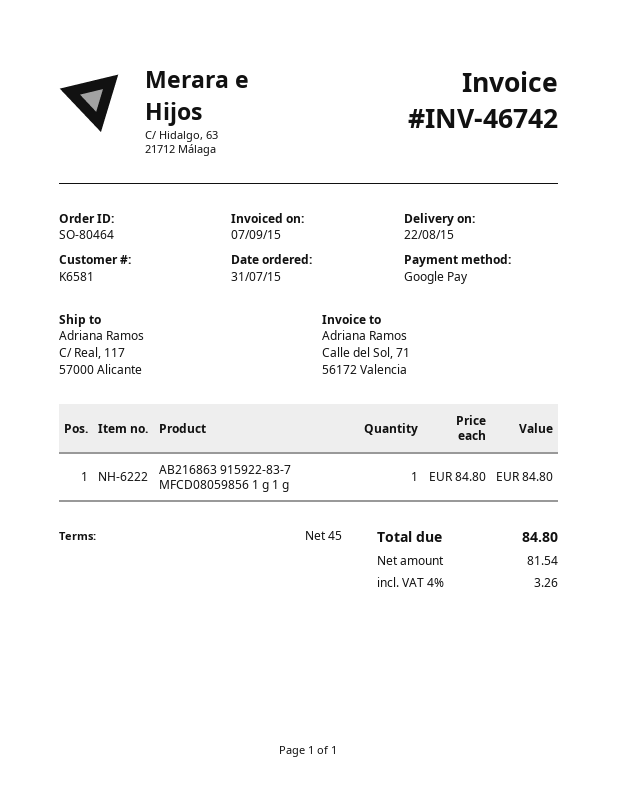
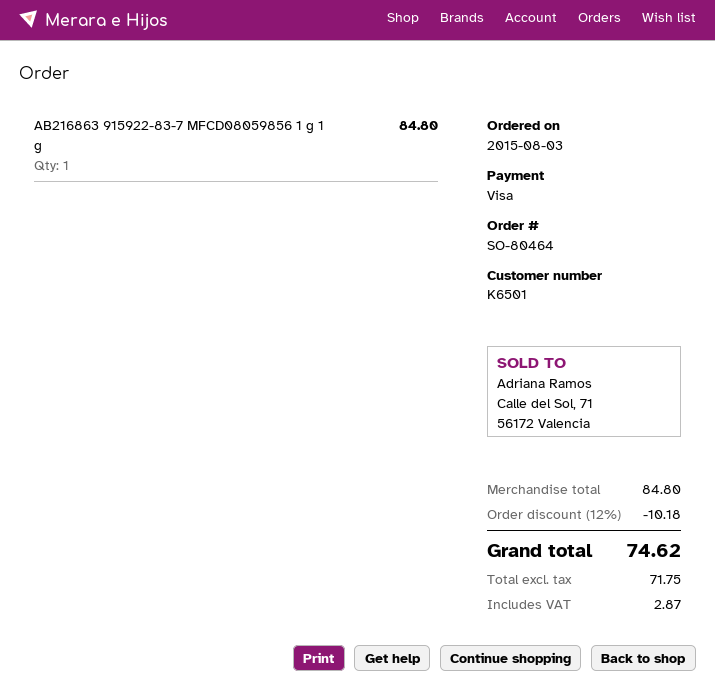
order date: 2015-07-31 -> 2015-08-03
customer number: K6581 -> K6501
payment method: Google Pay -> Visa
discount: none -> 12% = 10.18
net: 81.54 -> 71.75
tax: 3.26 -> 2.87
total: 84.80 -> 74.62

